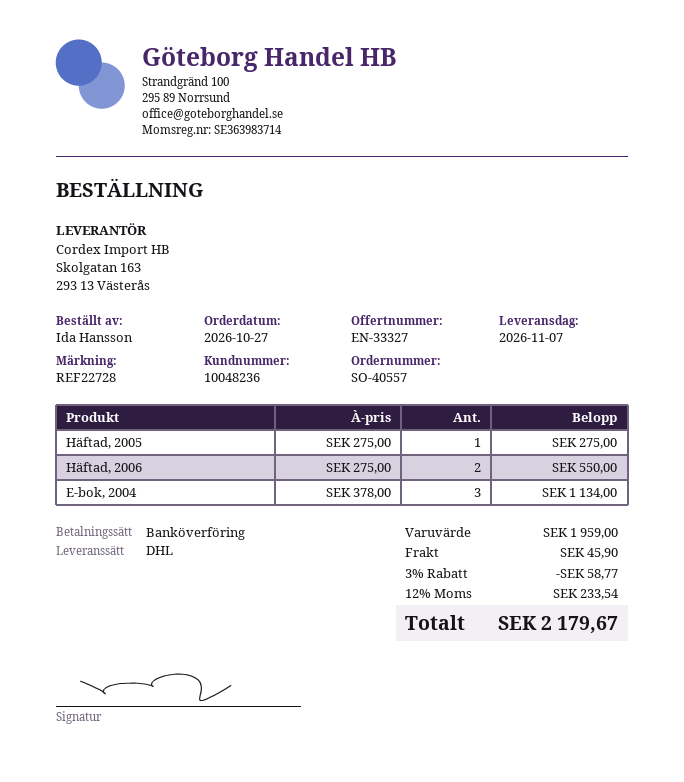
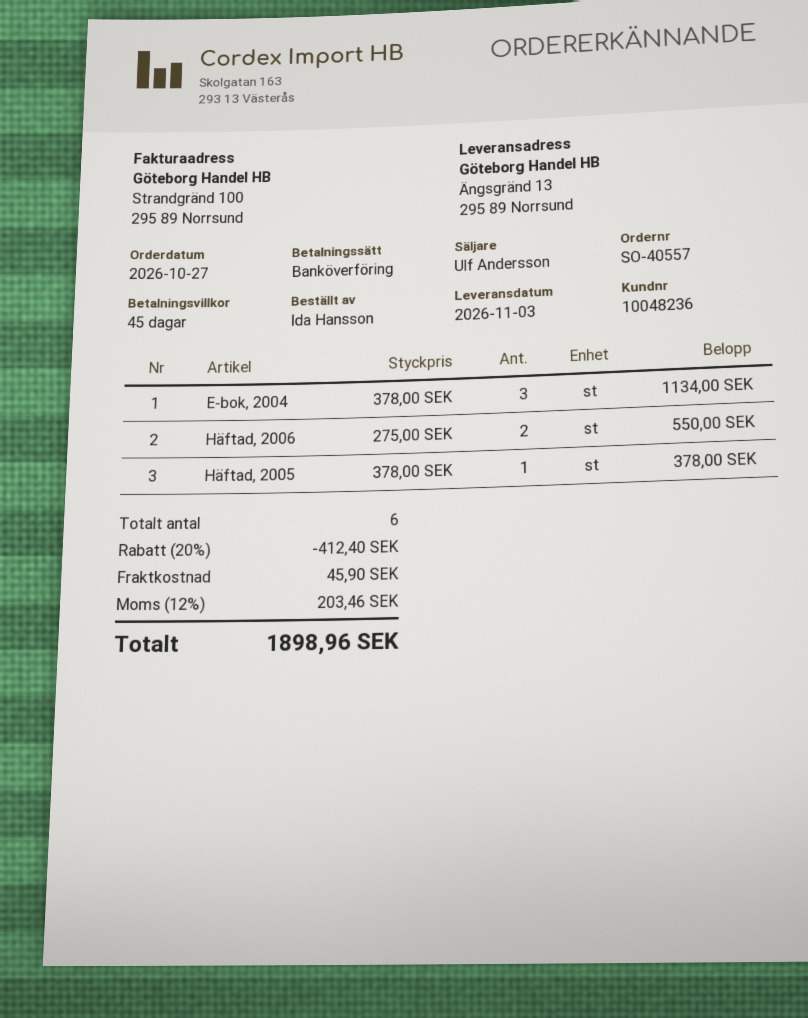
delivery date: 2026-11-07 -> 2026-11-03
Häftad, 2005: 1 x 275.00 = 275.00 -> 1 x 378.00 = 378.00
discount: 3% = 58.77 -> 20% = 412.40
tax: 12% = 233.54 -> 12% = 203.46
total: 2179.67 -> 1898.96

